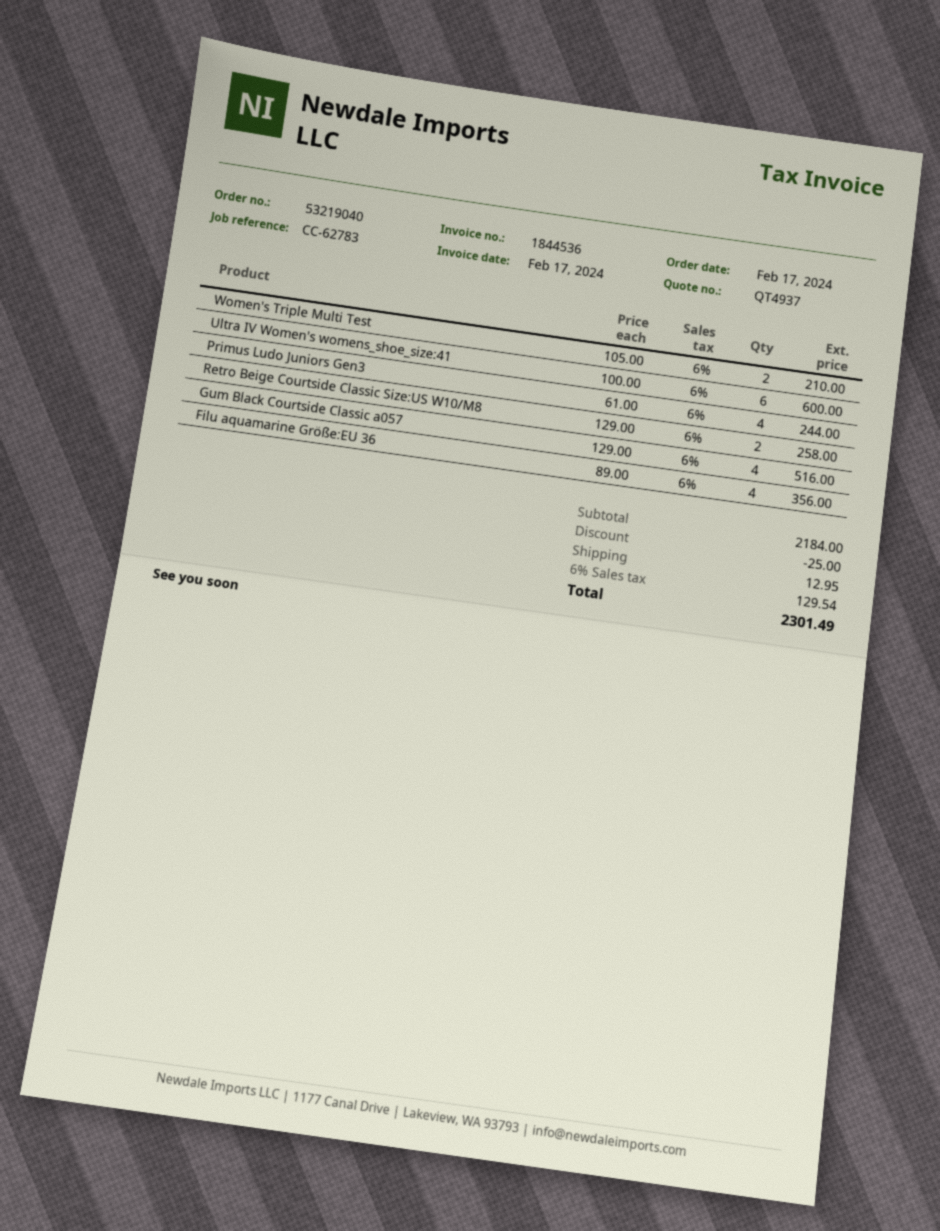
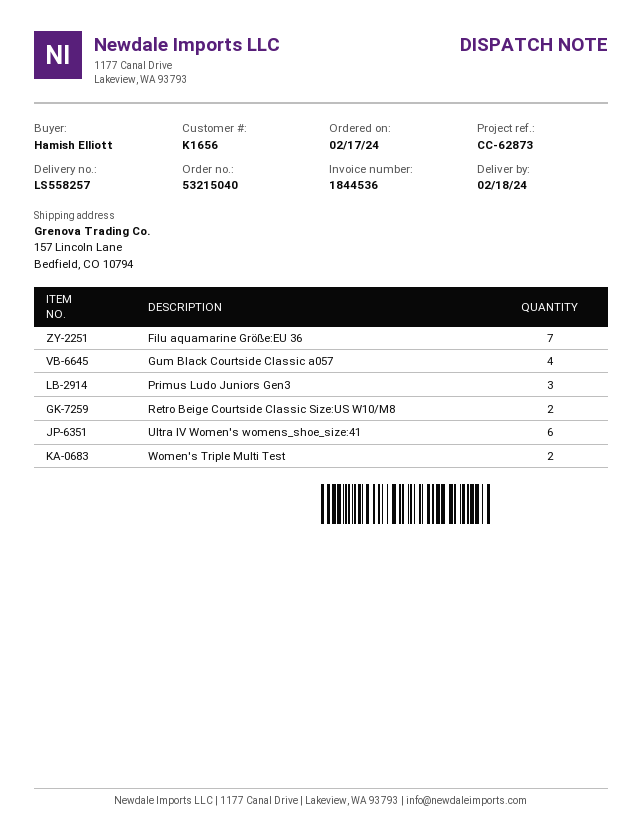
order number: 53219040 -> 53215040
reference: CC-62783 -> CC-62873
Primus Ludo Juniors Gen3: 4 -> 3
Filu aquamarine Größe:EU 36: 4 -> 7

